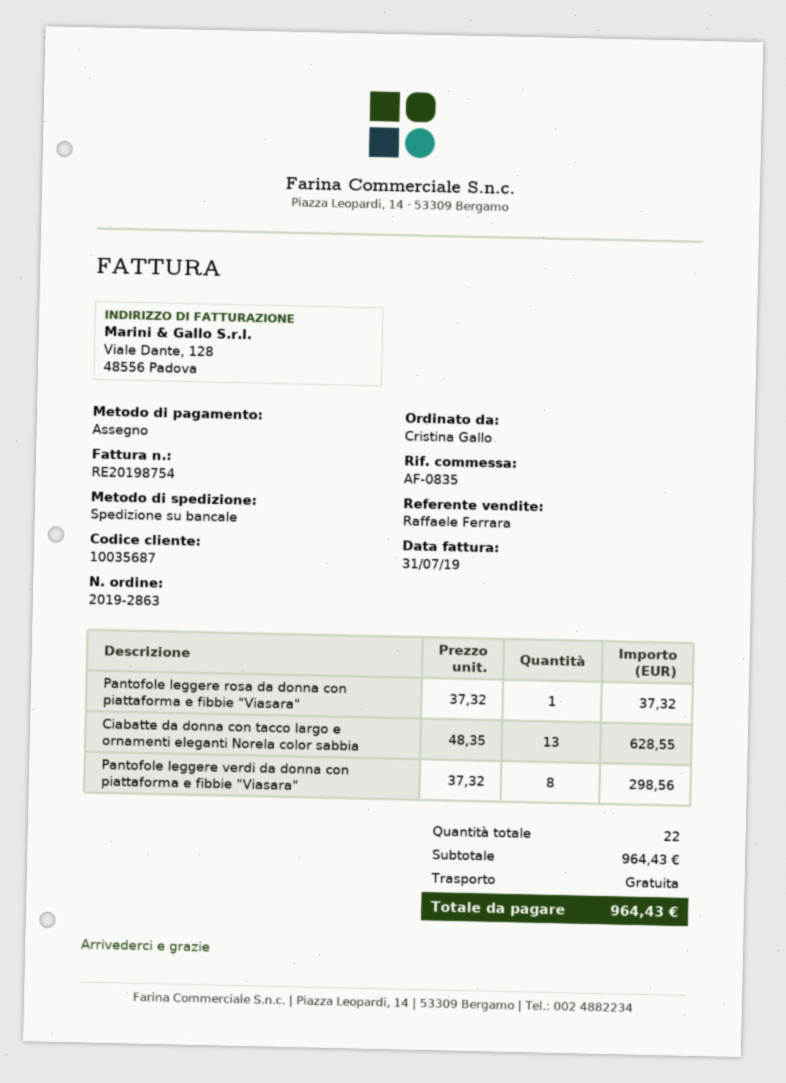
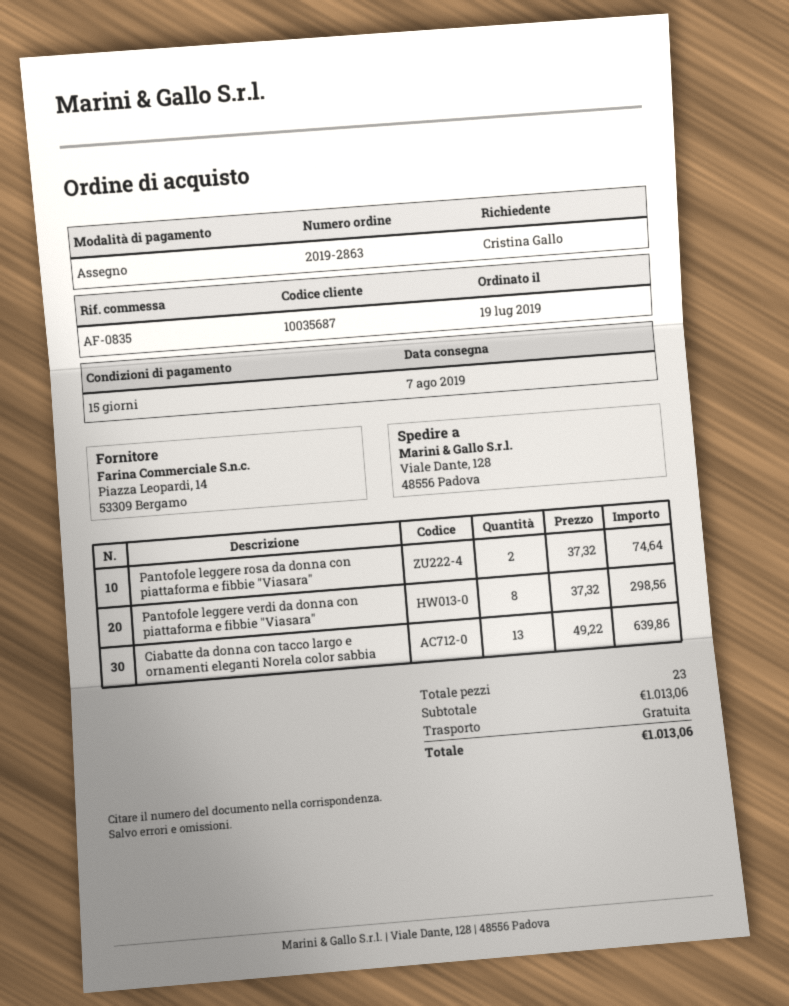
Pantofole leggere rosa da donna con piattaforma e fibbie "Viasara": 1 x 37.32 = 37.32 -> 2 x 37.32 = 74.64
Ciabatte da donna con tacco largo e ornamenti eleganti Norela color sabbia: 13 x 48.35 = 628.55 -> 13 x 49.22 = 639.86
total quantity: 22 -> 23
subtotal: 964.43 -> 1013.06
total: 964.43 -> 1013.06

